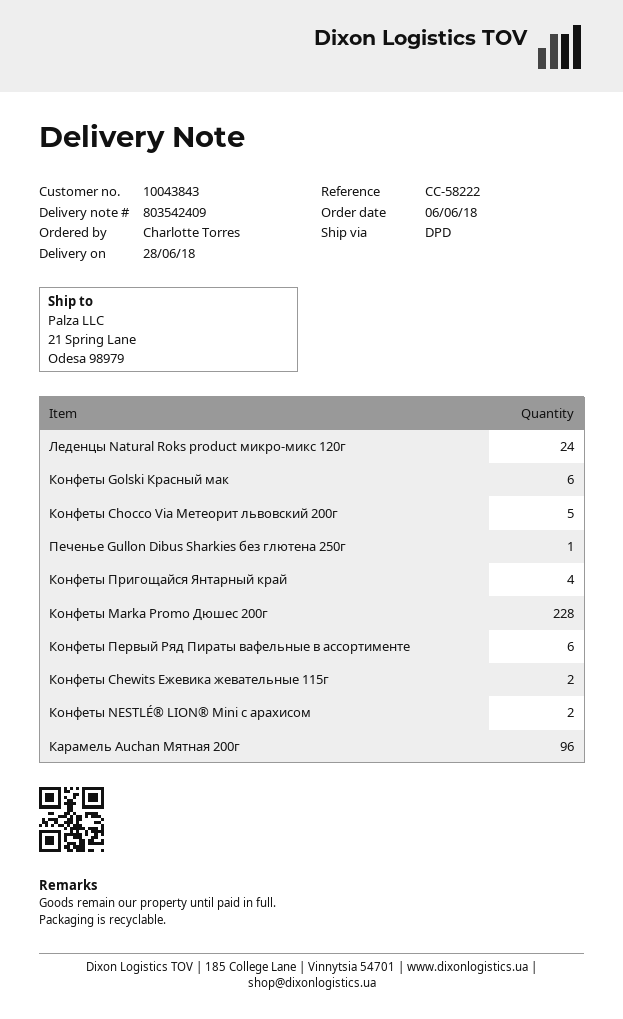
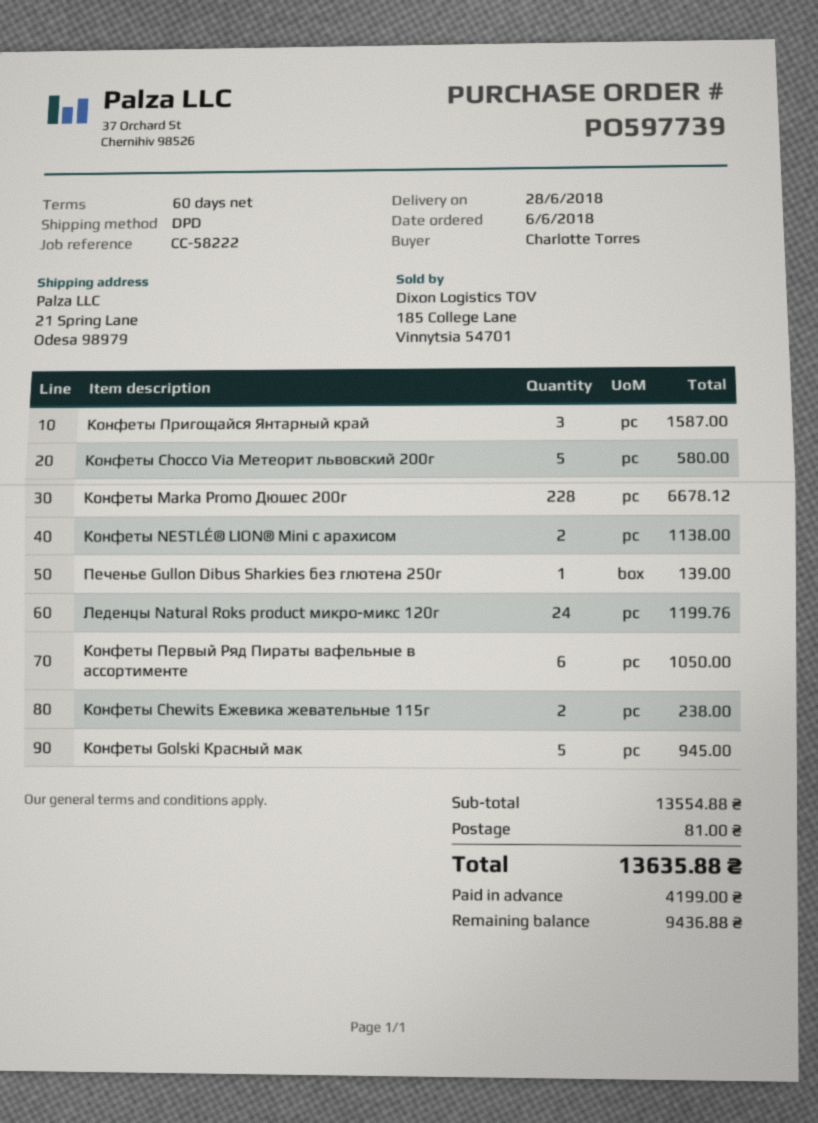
Конфеты Golski Красный мак: 6 -> 5
Конфеты Пригощайся Янтарный край: 4 -> 3
Карамель Auchan Мятная 200г: 96 -> none

